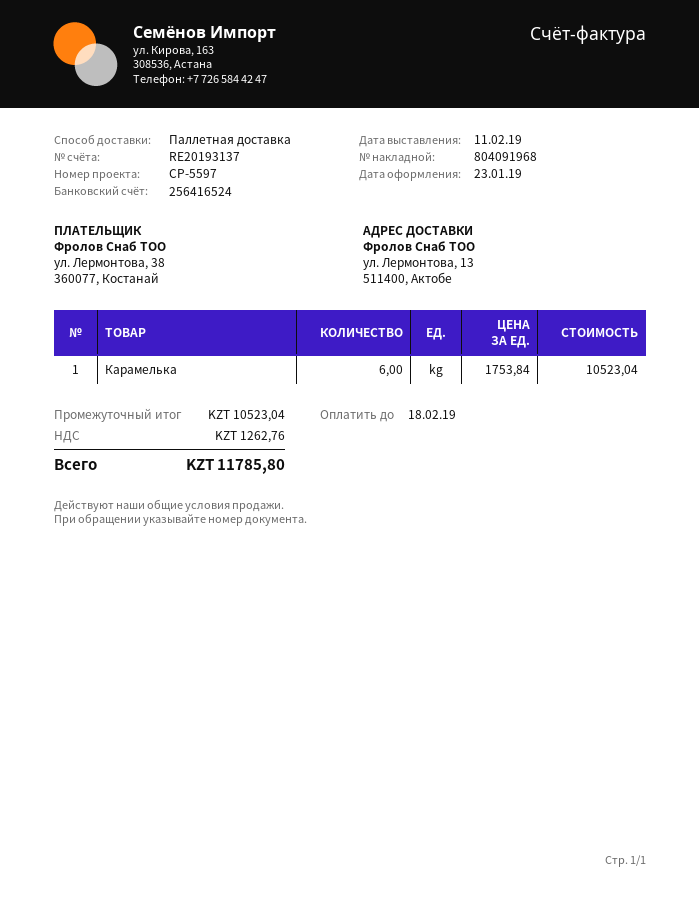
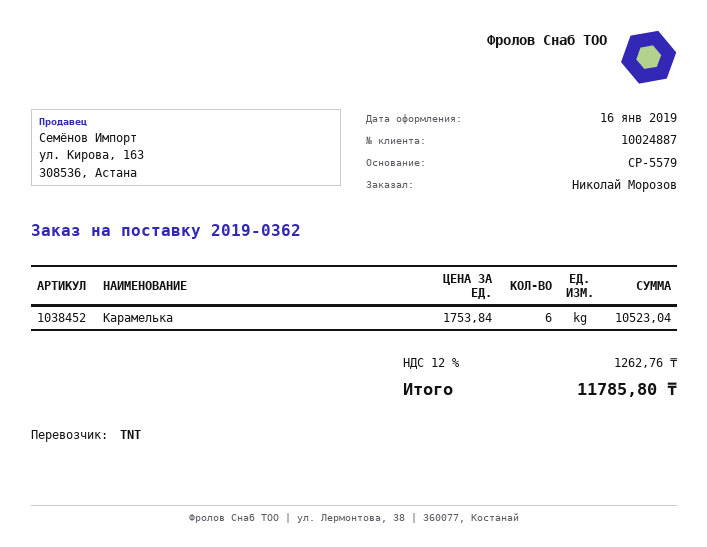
order date: 2019-01-23 -> 2019-01-16
reference: CP-5597 -> CP-5579
shipping method: pallet freight -> TNT

